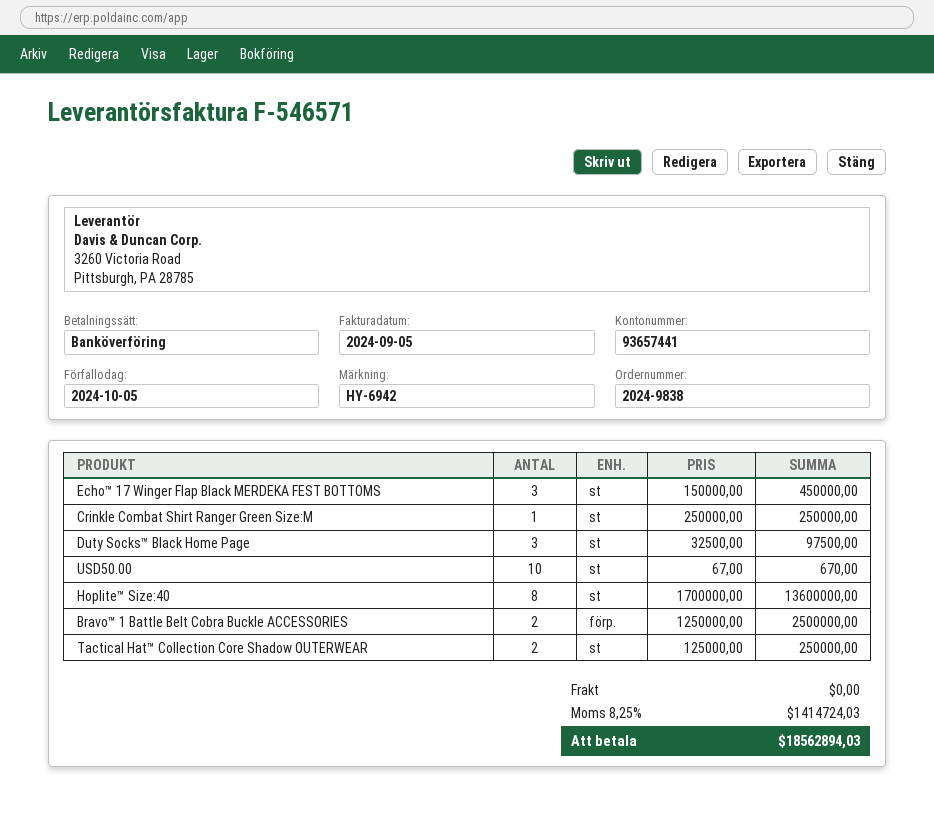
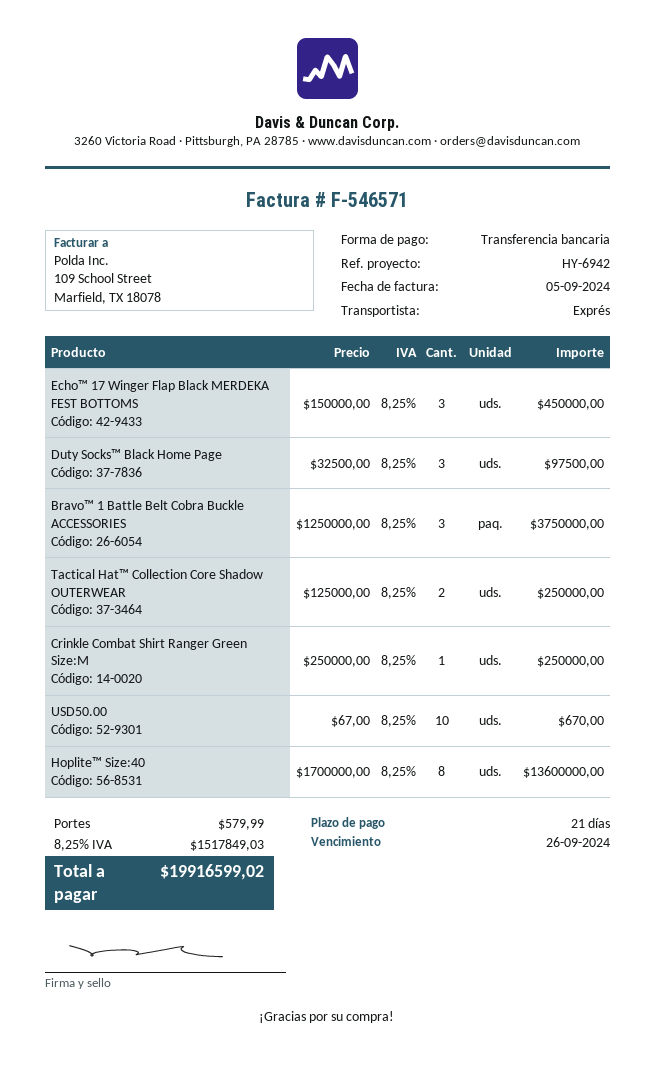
due date: 2024-10-05 -> 2024-09-26
Bravo™ 1 Battle Belt Cobra Buckle ACCESSORIES: 2 x 1250000.00 = 2500000.00 -> 3 x 1250000.00 = 3750000.00
shipping: 0.00 -> 579.99
tax: 8.25% = 1414724.03 -> 8.25% = 1517849.03
total: 18562894.03 -> 19916599.02

